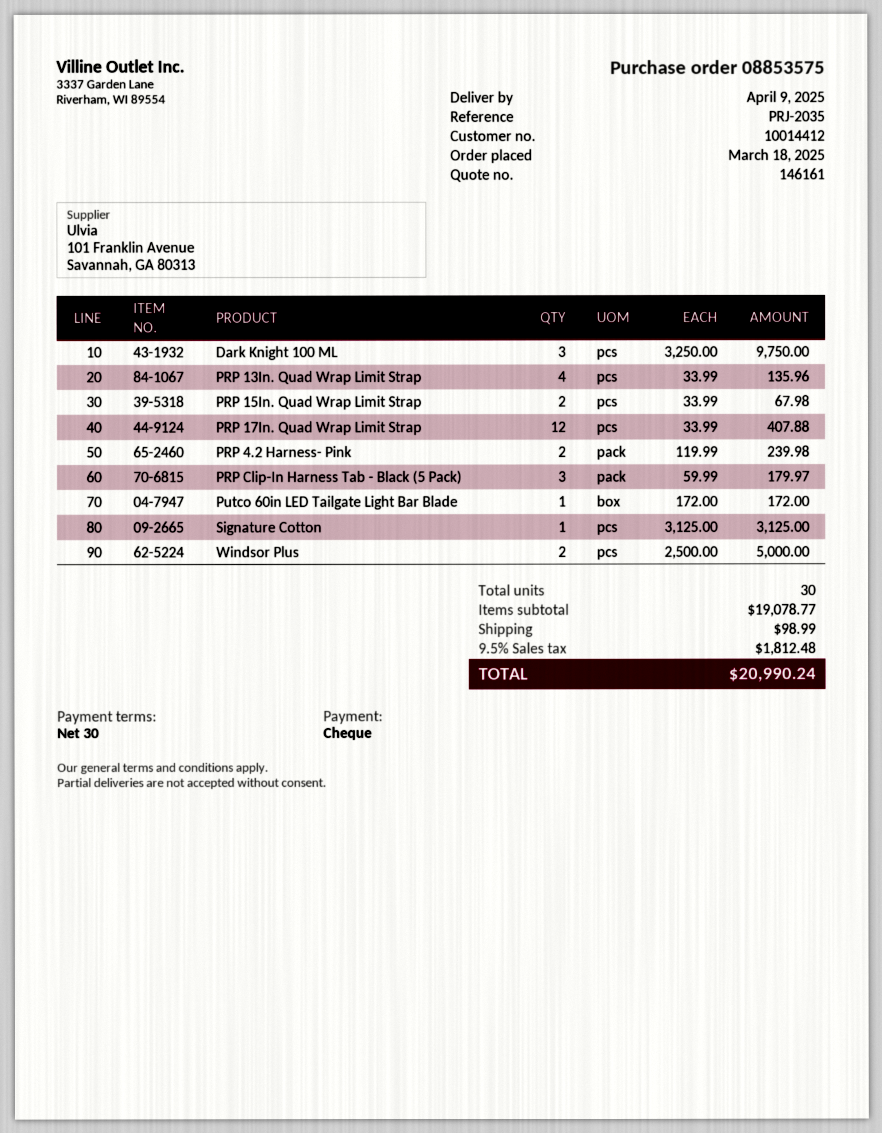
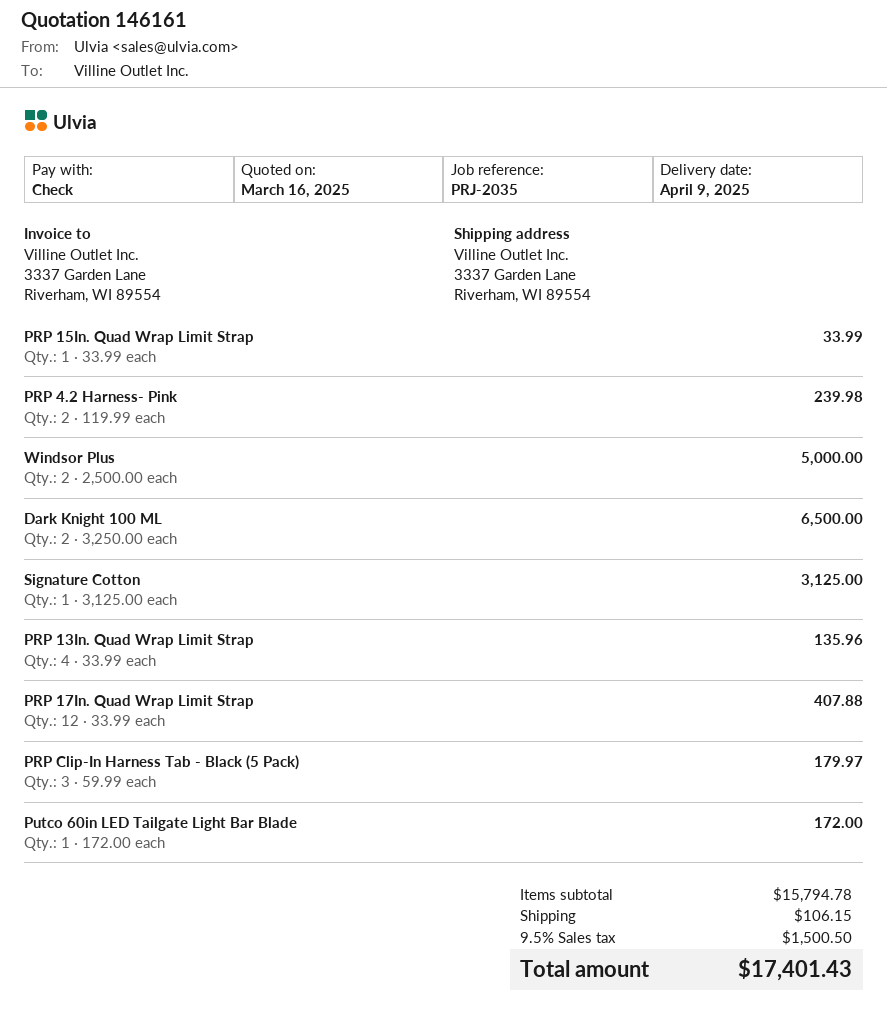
Dark Knight 100 ML: 3 x 3250.00 = 9750.00 -> 2 x 3250.00 = 6500.00
PRP 15In. Quad Wrap Limit Strap: 2 x 33.99 = 67.98 -> 1 x 33.99 = 33.99
subtotal: 19078.77 -> 15794.78
shipping: 98.99 -> 106.15
tax: 9.5% = 1812.48 -> 9.5% = 1500.50
total: 20990.24 -> 17401.43

